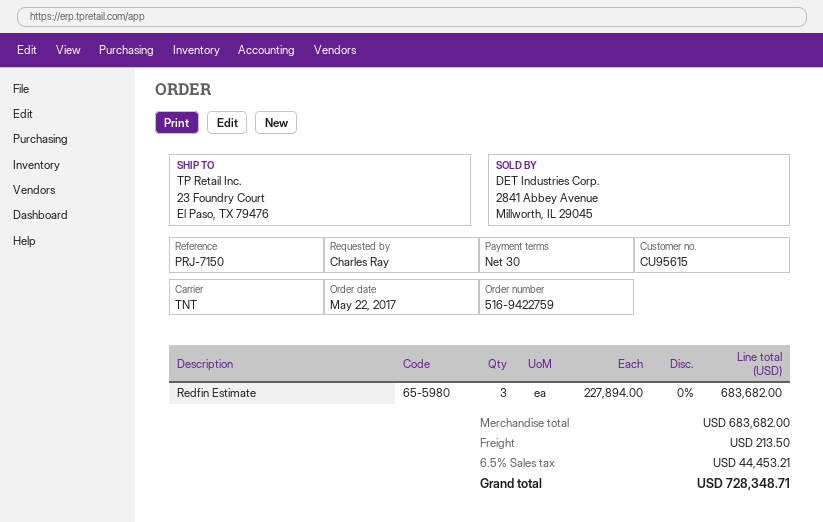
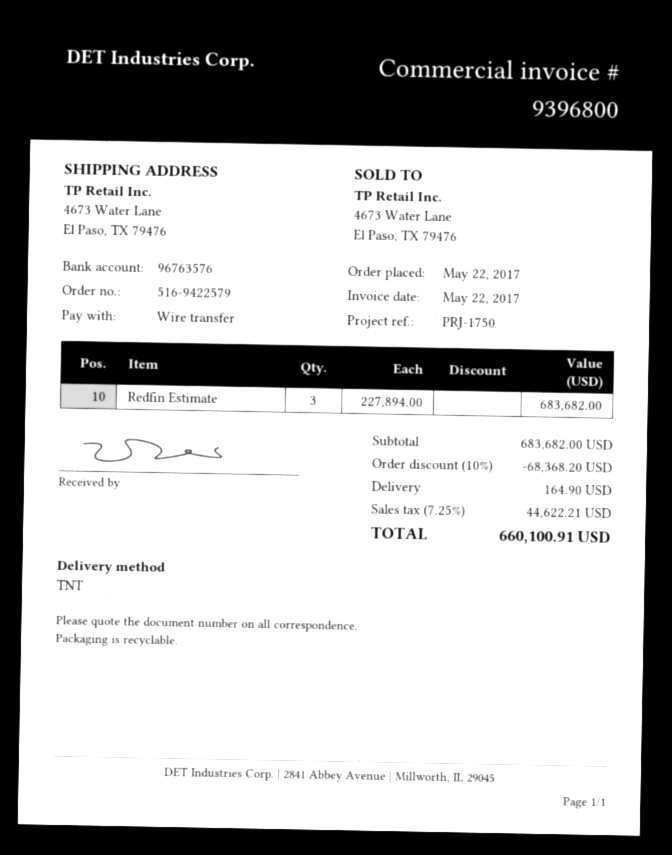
order number: 516-9422759 -> 516-9422579
reference: PRJ-7150 -> PRJ-1750
ship to: 23 Foundry Court, El Paso, TX 79476 -> 4673 Water Lane, El Paso, TX 79476
discount: none -> 10% = 68368.20
shipping: 213.50 -> 164.90
tax: 6.5% = 44453.21 -> 7.25% = 44622.21
total: 728348.71 -> 660100.91

